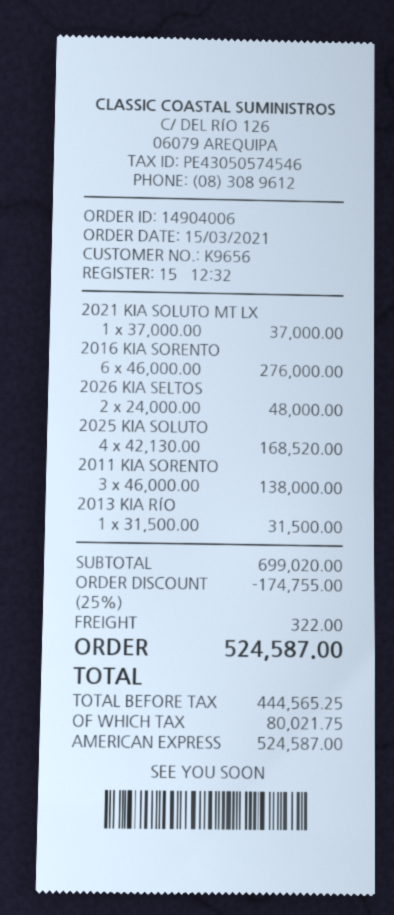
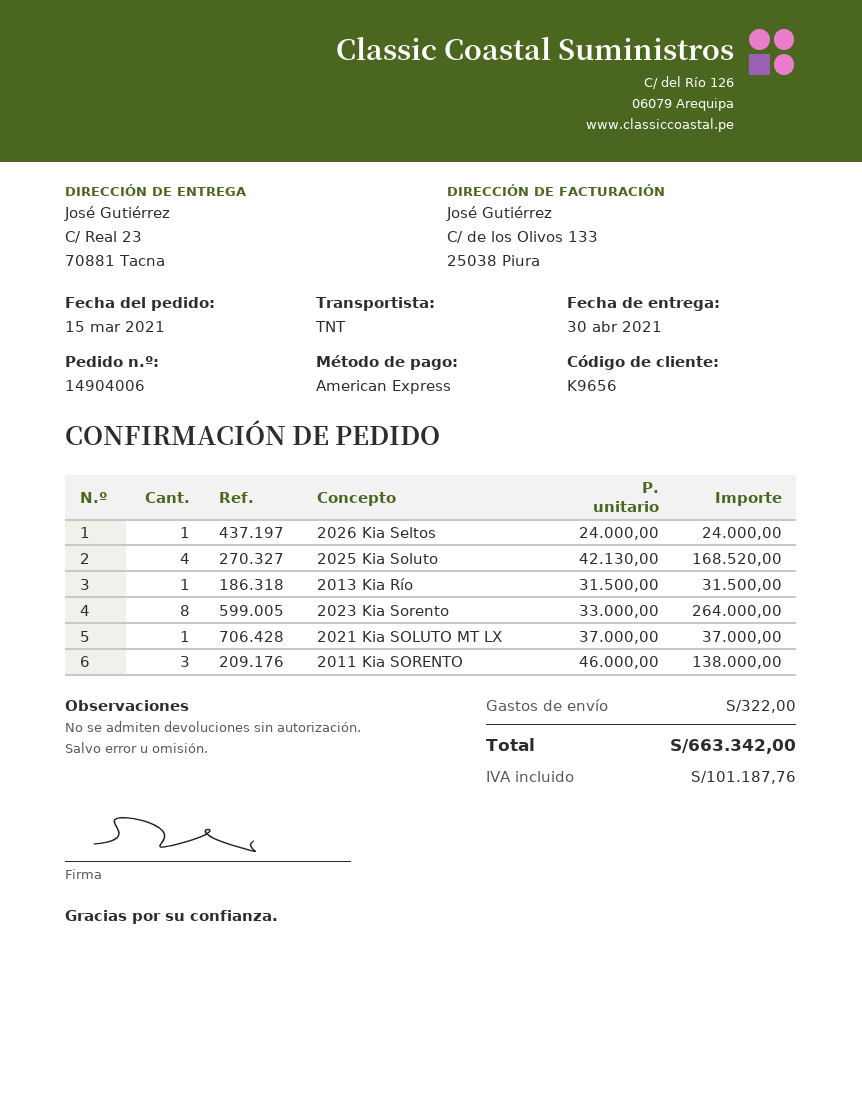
2016 KIA SORENTO: 6 x 46000.00 = 276000.00 -> none
2026 KIA SELTOS: 2 x 24000.00 = 48000.00 -> 1 x 24000.00 = 24000.00
2023 Kia Sorento: none -> 8 x 33000.00 = 264000.00
discount: 25% = 174755.00 -> none
tax: 80021.75 -> 101187.76
total: 524587.00 -> 663342.00

